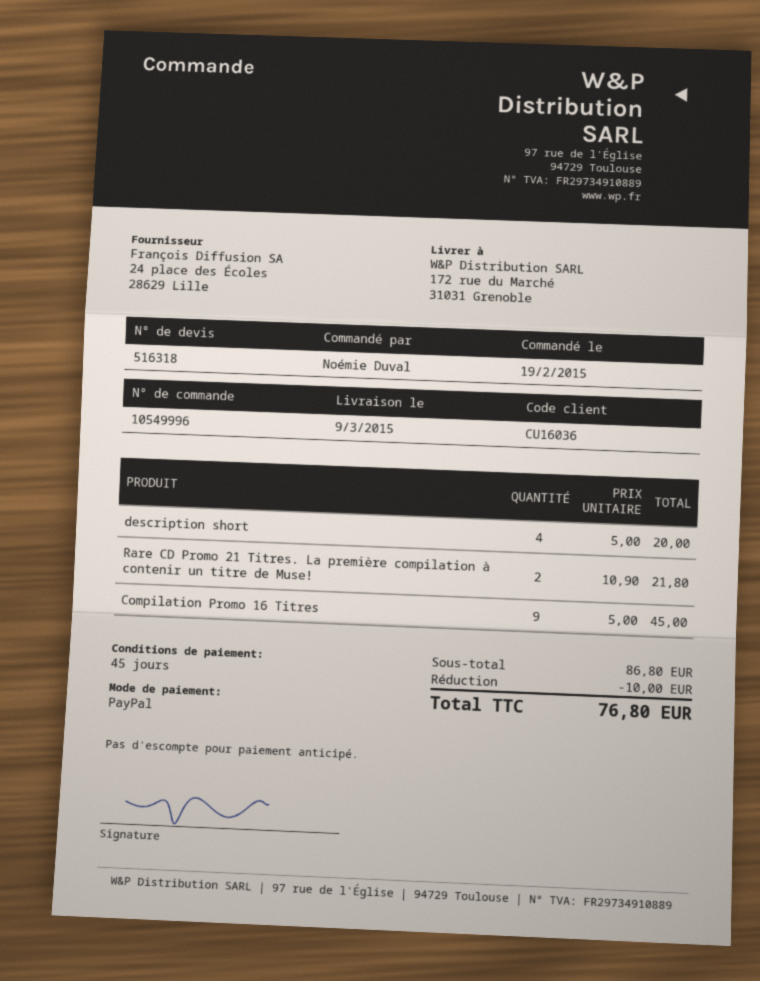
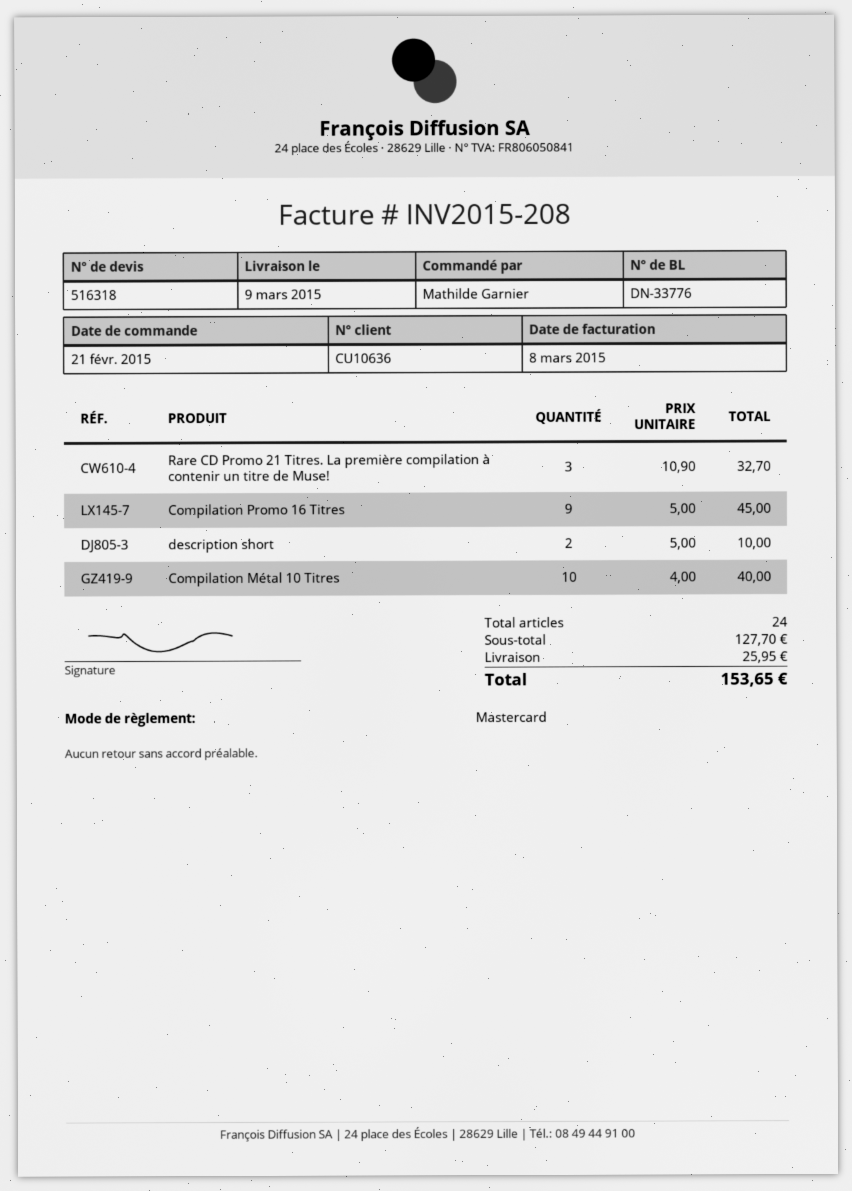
order date: 2015-02-19 -> 2015-02-21
customer number: CU16036 -> CU10636
ordered by: Noémie Duval -> Mathilde Garnier
payment method: PayPal -> Mastercard
description short: 4 x 5.00 = 20.00 -> 2 x 5.00 = 10.00
Rare CD Promo 21 Titres. La première compilation à contenir un titre de Muse!: 2 x 10.90 = 21.80 -> 3 x 10.90 = 32.70
Compilation Métal 10 Titres: none -> 10 x 4.00 = 40.00
subtotal: 86.80 -> 127.70
discount: 10.00 -> none
shipping: none -> 25.95
total: 76.80 -> 153.65

